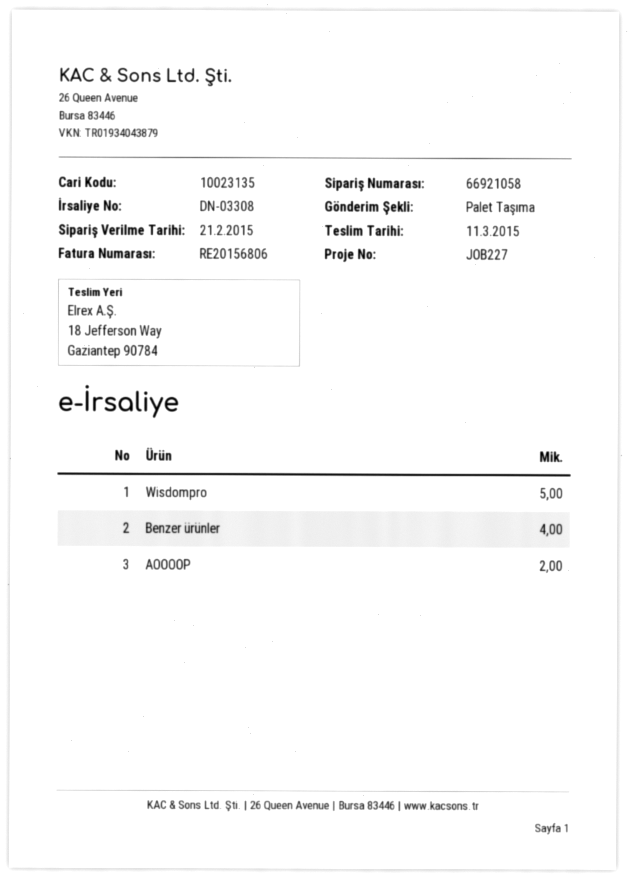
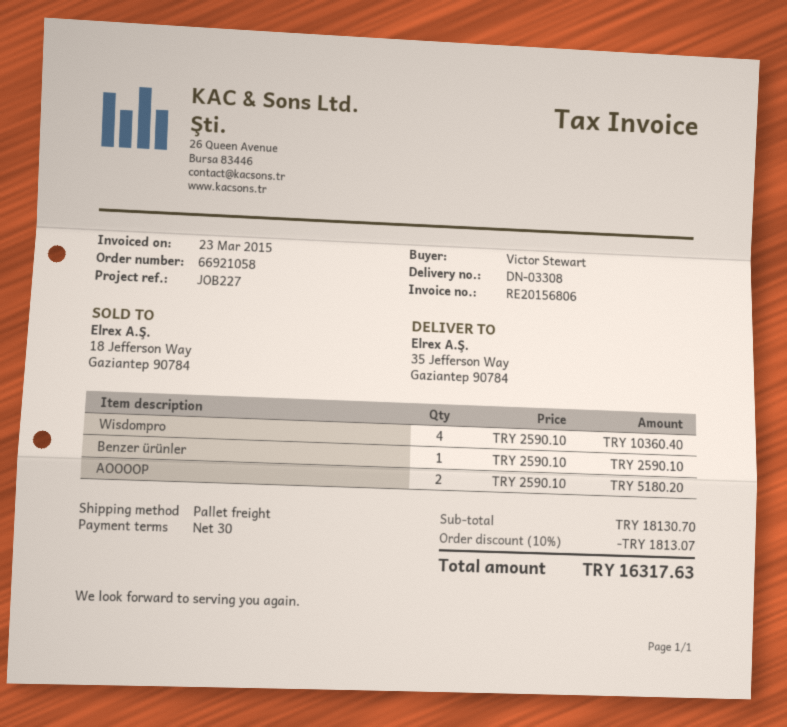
ship to: 18 Jefferson Way, Gaziantep 90784 -> 35 Jefferson Way, Gaziantep 90784
Wisdompro: 5 -> 4
Benzer ürünler: 4 -> 1

